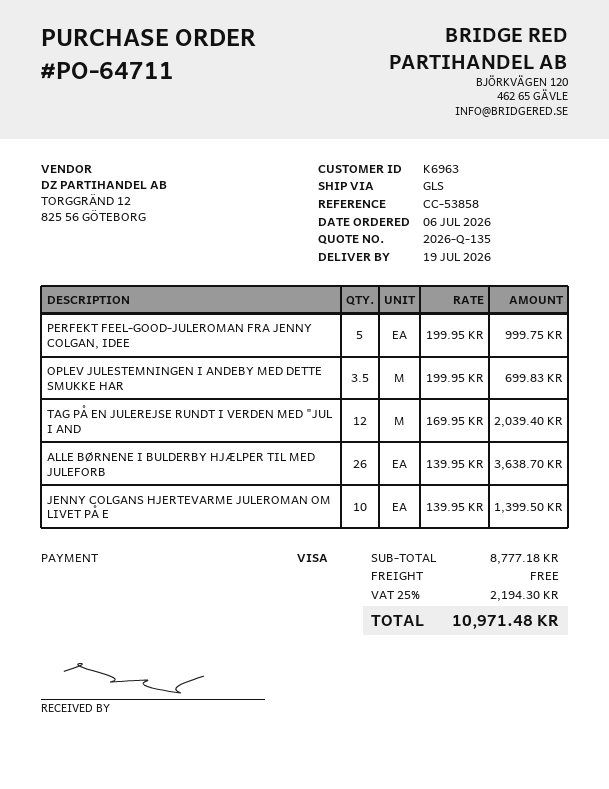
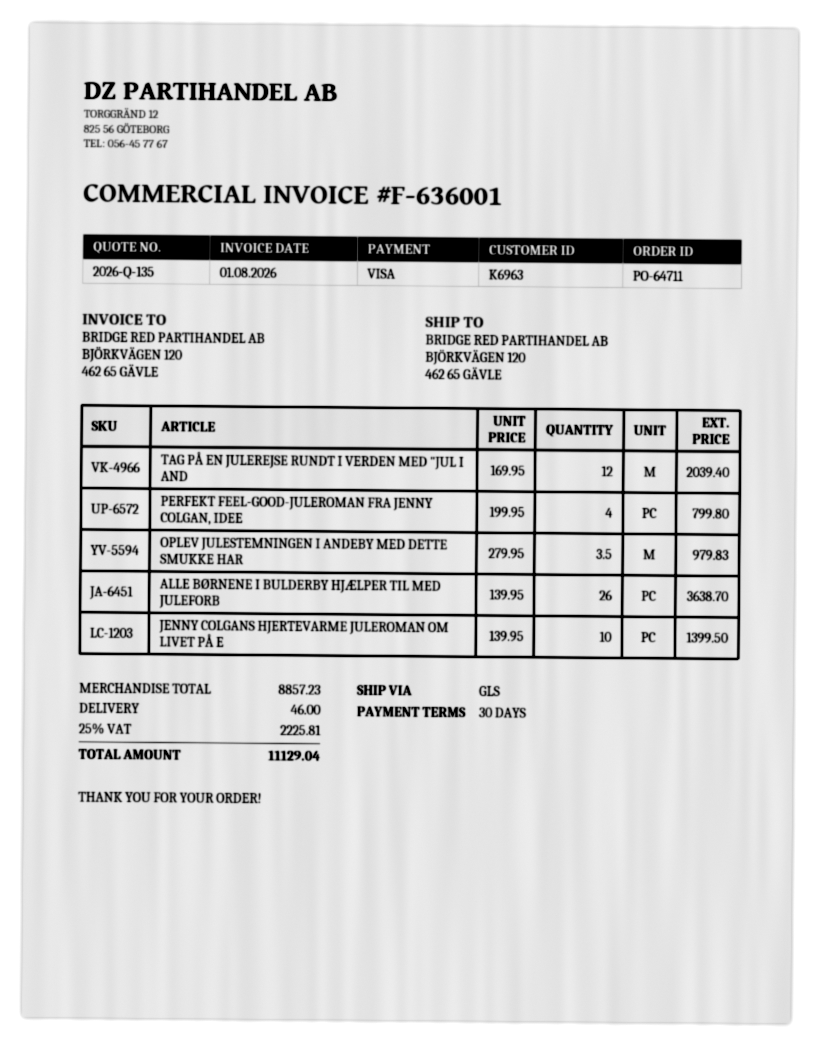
PERFEKT FEEL-GOOD-JULEROMAN FRA JENNY COLGAN, IDEE: 5 x 199.95 = 999.75 -> 4 x 199.95 = 799.80
OPLEV JULESTEMNINGEN I ANDEBY MED DETTE SMUKKE HAR: 3.5 x 199.95 = 699.83 -> 3.5 x 279.95 = 979.83
subtotal: 8777.18 -> 8857.23
shipping: 0.00 -> 46.00
tax: 25% = 2194.30 -> 25% = 2225.81
total: 10971.48 -> 11129.04

